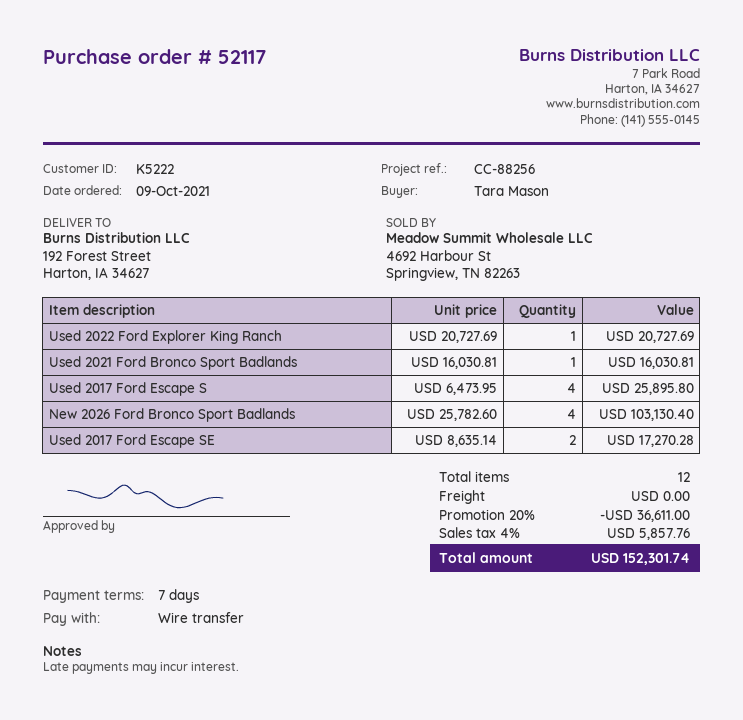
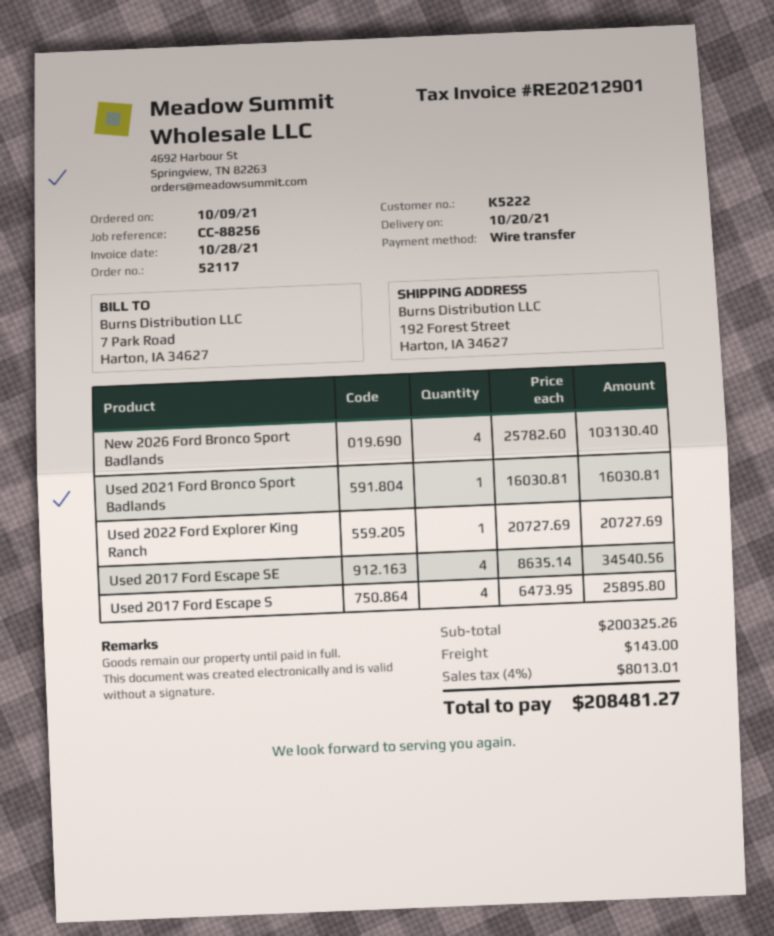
Used 2017 Ford Escape SE: 2 x 8635.14 = 17270.28 -> 4 x 8635.14 = 34540.56
discount: 20% = 36611.00 -> none
shipping: 0.00 -> 143.00
tax: 4% = 5857.76 -> 4% = 8013.01
total: 152301.74 -> 208481.27

